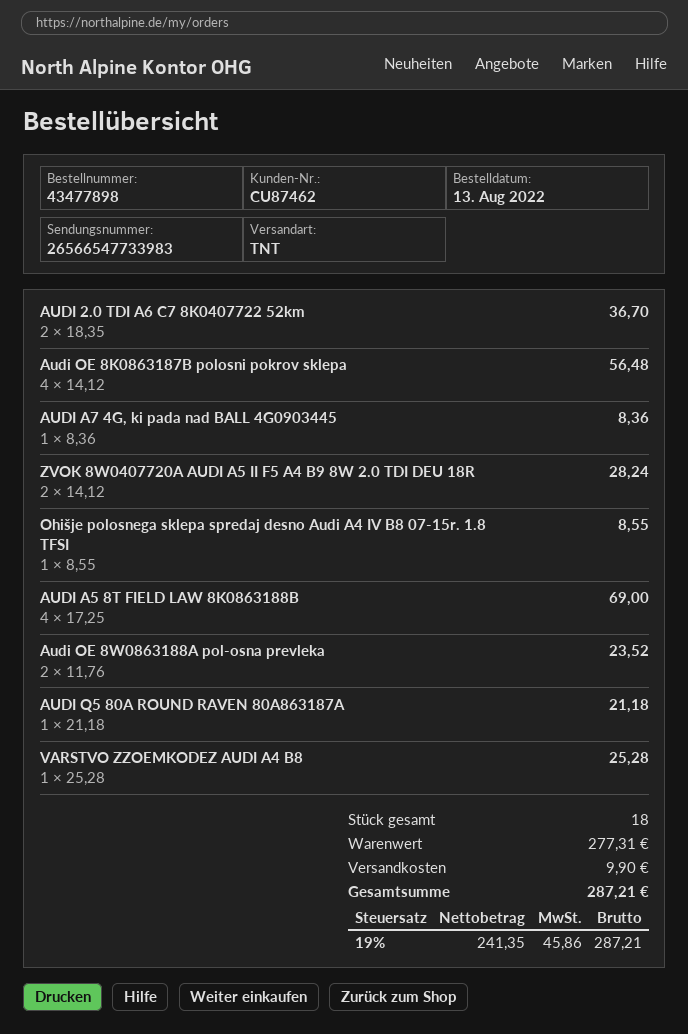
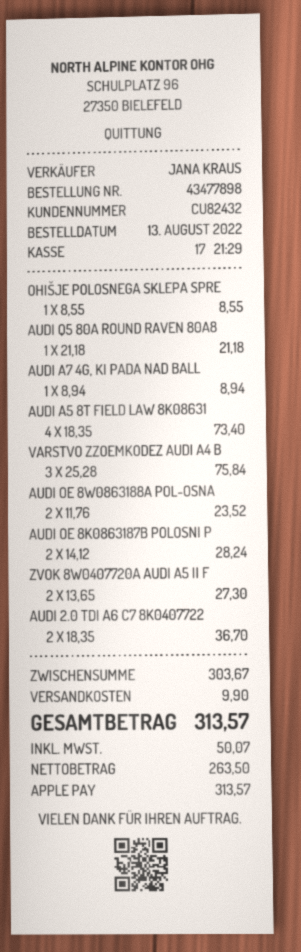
customer number: CU87462 -> CU82432
Audi OE 8K0863187B polosni pokrov sklepa: 4 x 14.12 = 56.48 -> 2 x 14.12 = 28.24
AUDI A7 4G, ki pada nad BALL 4G0903445: 1 x 8.36 = 8.36 -> 1 x 8.94 = 8.94
ZVOK 8W0407720A AUDI A5 II F5 A4 B9 8W 2.0 TDI DEU 18R: 2 x 14.12 = 28.24 -> 2 x 13.65 = 27.30
AUDI A5 8T FIELD LAW 8K0863188B: 4 x 17.25 = 69.00 -> 4 x 18.35 = 73.40
VARSTVO ZZOEMKODEZ AUDI A4 B8: 1 x 25.28 = 25.28 -> 3 x 25.28 = 75.84
subtotal: 277.31 -> 303.67
net: 241.35 -> 263.50
tax: 45.86 -> 50.07
total: 287.21 -> 313.57

